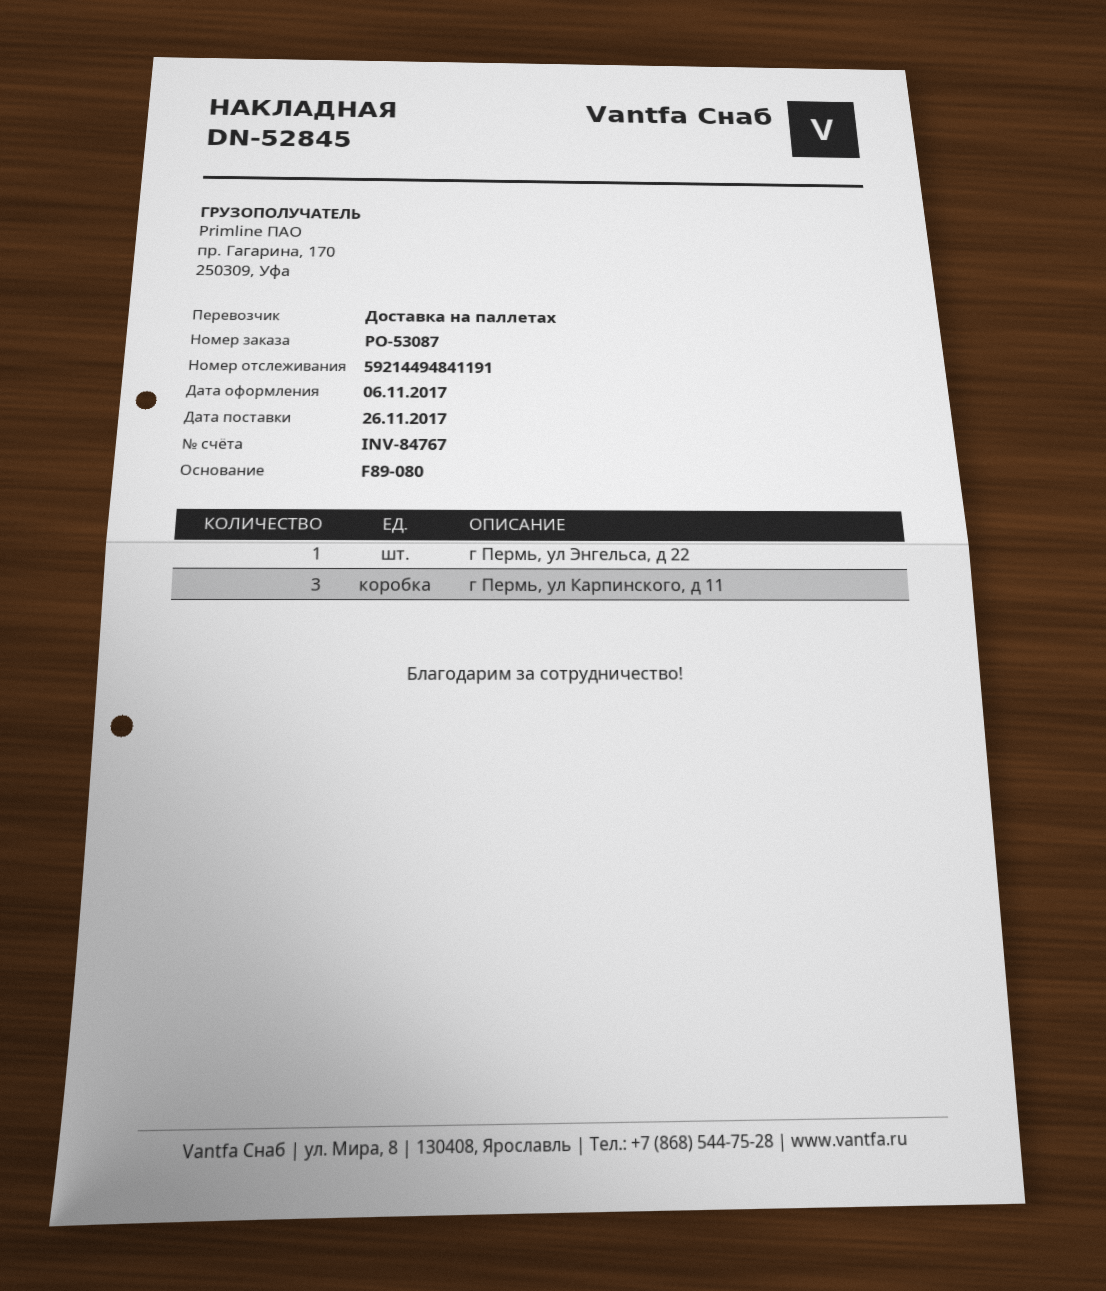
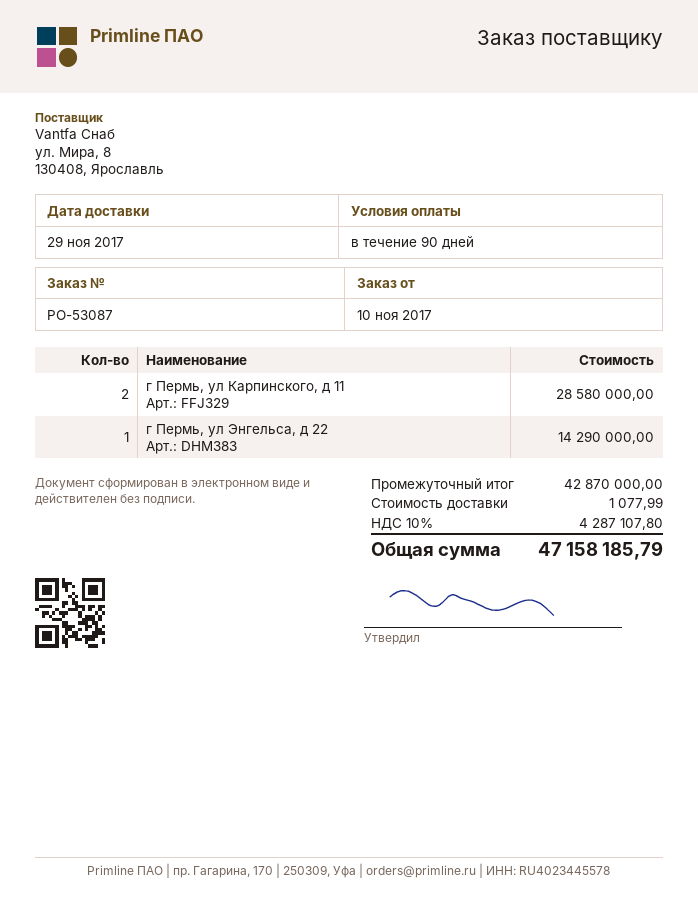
order date: 2017-11-06 -> 2017-11-10
delivery date: 2017-11-26 -> 2017-11-29
г Пермь, ул Карпинского, д 11: 3 -> 2

